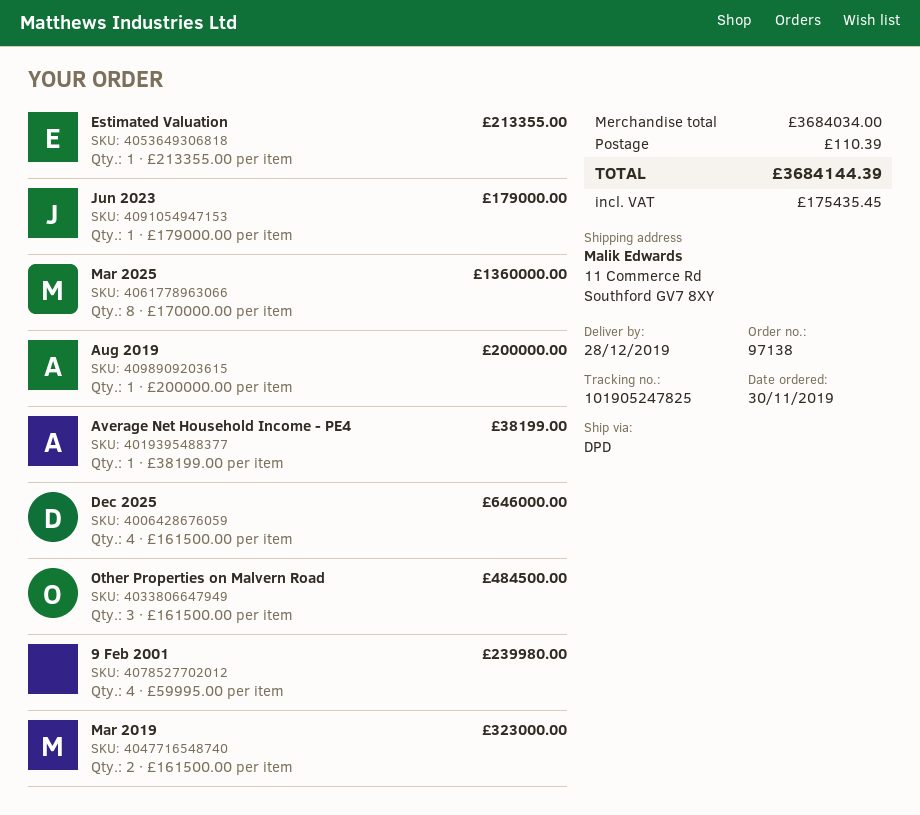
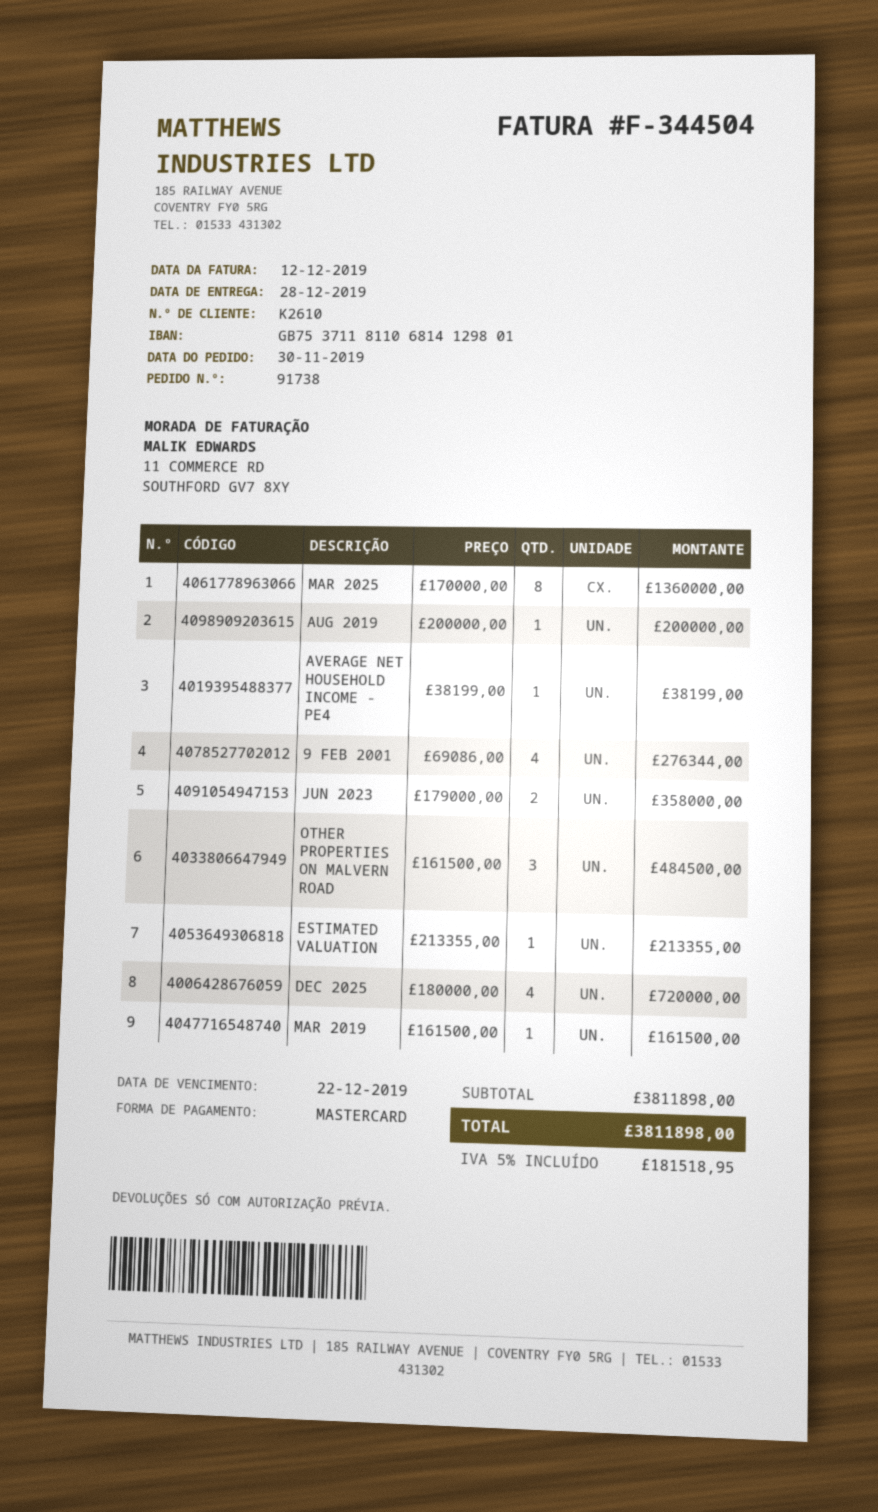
order number: 97138 -> 91738
Jun 2023: 1 x 179000.00 = 179000.00 -> 2 x 179000.00 = 358000.00
Dec 2025: 4 x 161500.00 = 646000.00 -> 4 x 180000.00 = 720000.00
9 Feb 2001: 4 x 59995.00 = 239980.00 -> 4 x 69086.00 = 276344.00
Mar 2019: 2 x 161500.00 = 323000.00 -> 1 x 161500.00 = 161500.00
subtotal: 3684034.00 -> 3811898.00
shipping: 110.39 -> none
tax: 175435.45 -> 181518.95
total: 3684144.39 -> 3811898.00

